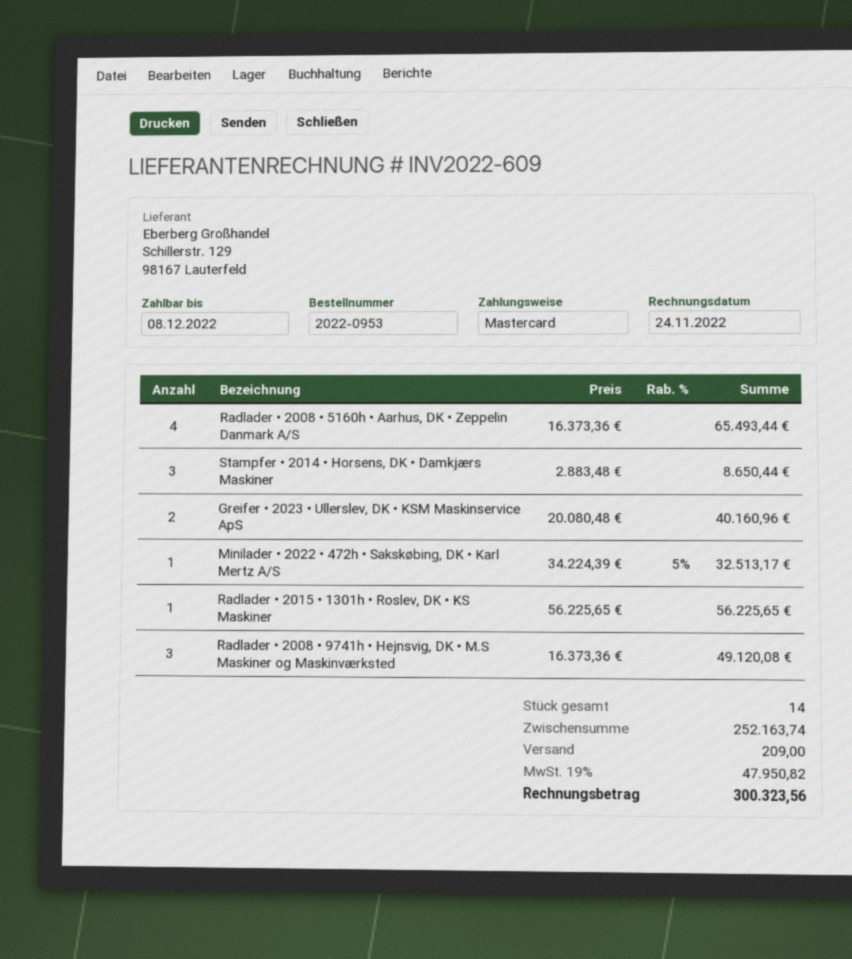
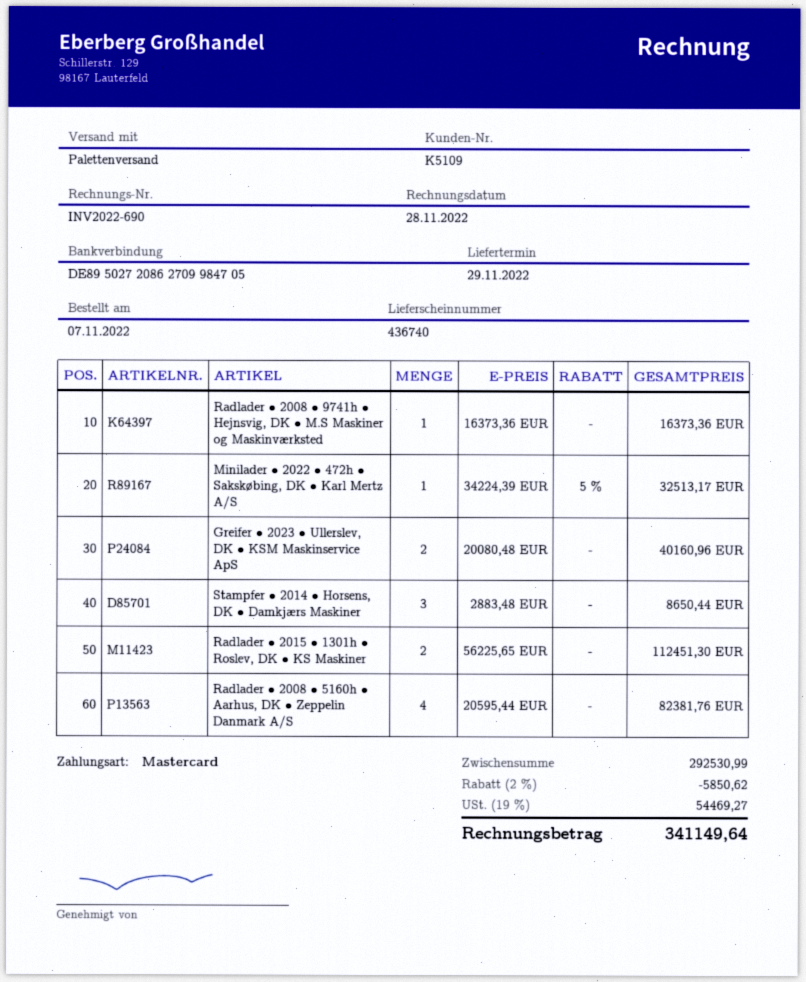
invoice number: INV2022-609 -> INV2022-690
invoice date: 2022-11-24 -> 2022-11-28
Radlader • 2008 • 5160h • Aarhus, DK • Zeppelin Danmark A/S: 4 x 16373.36 = 65493.44 -> 4 x 20595.44 = 82381.76
Radlader • 2015 • 1301h • Roslev, DK • KS Maskiner: 1 x 56225.65 = 56225.65 -> 2 x 56225.65 = 112451.30
Radlader • 2008 • 9741h • Hejnsvig, DK • M.S Maskiner og Maskinværksted: 3 x 16373.36 = 49120.08 -> 1 x 16373.36 = 16373.36
subtotal: 252163.74 -> 292530.99
discount: none -> 2% = 5850.62
shipping: 209.00 -> none
tax: 19% = 47950.82 -> 19% = 54469.27
total: 300323.56 -> 341149.64

